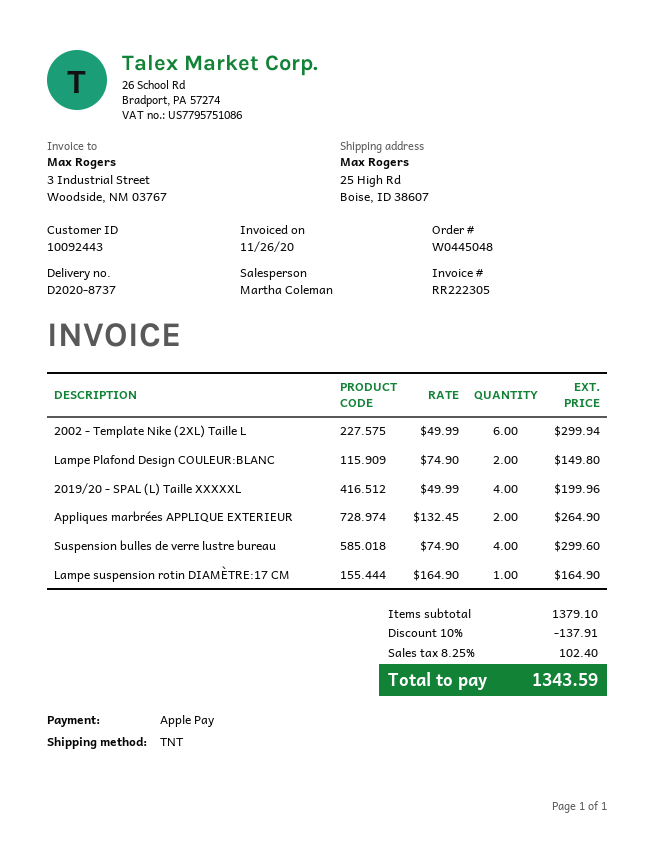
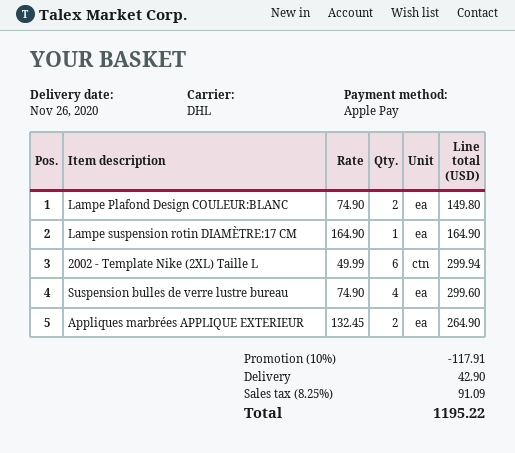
shipping method: TNT -> DHL
2019/20 - SPAL (L) Taille XXXXXL: 4 x 49.99 = 199.96 -> none
discount: 10% = 137.91 -> 10% = 117.91
shipping: none -> 42.90
tax: 8.25% = 102.40 -> 8.25% = 91.09
total: 1343.59 -> 1195.22

